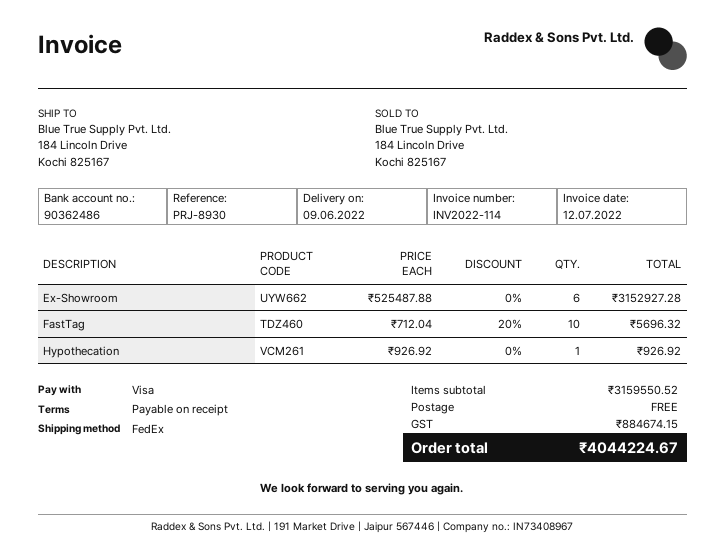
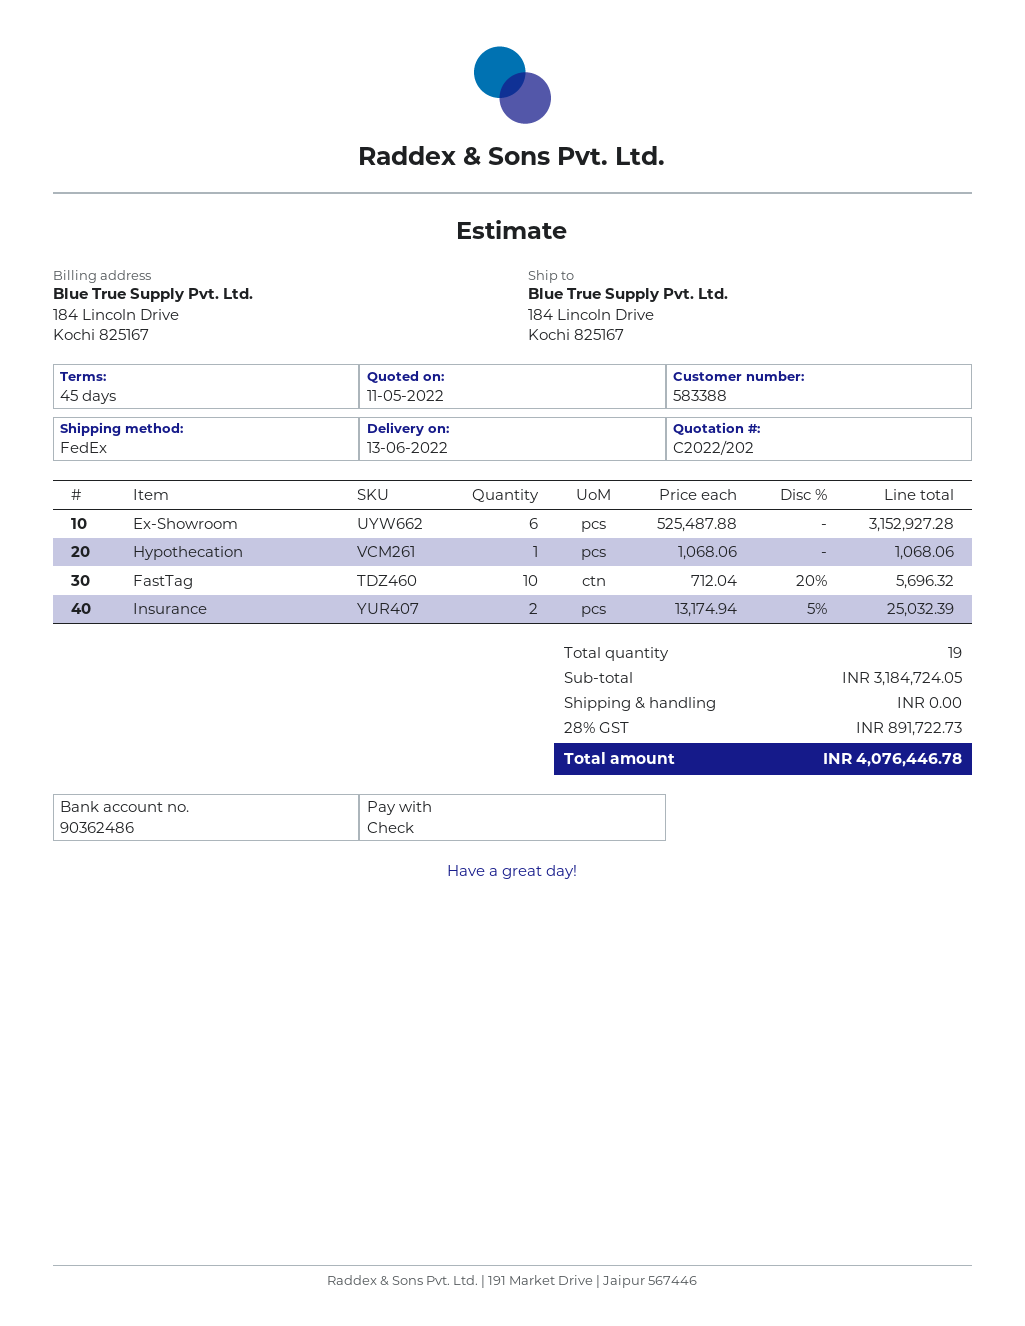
delivery date: 2022-06-09 -> 2022-06-13
payment terms: on receipt -> 45 days
payment method: Visa -> cheque
Hypothecation: 1 x 926.92 = 926.92 -> 1 x 1068.06 = 1068.06
Insurance: none -> 2 x 13174.94 - 5% = 25032.39
subtotal: 3159550.52 -> 3184724.05
tax: 884674.15 -> 891722.73
total: 4044224.67 -> 4076446.78

